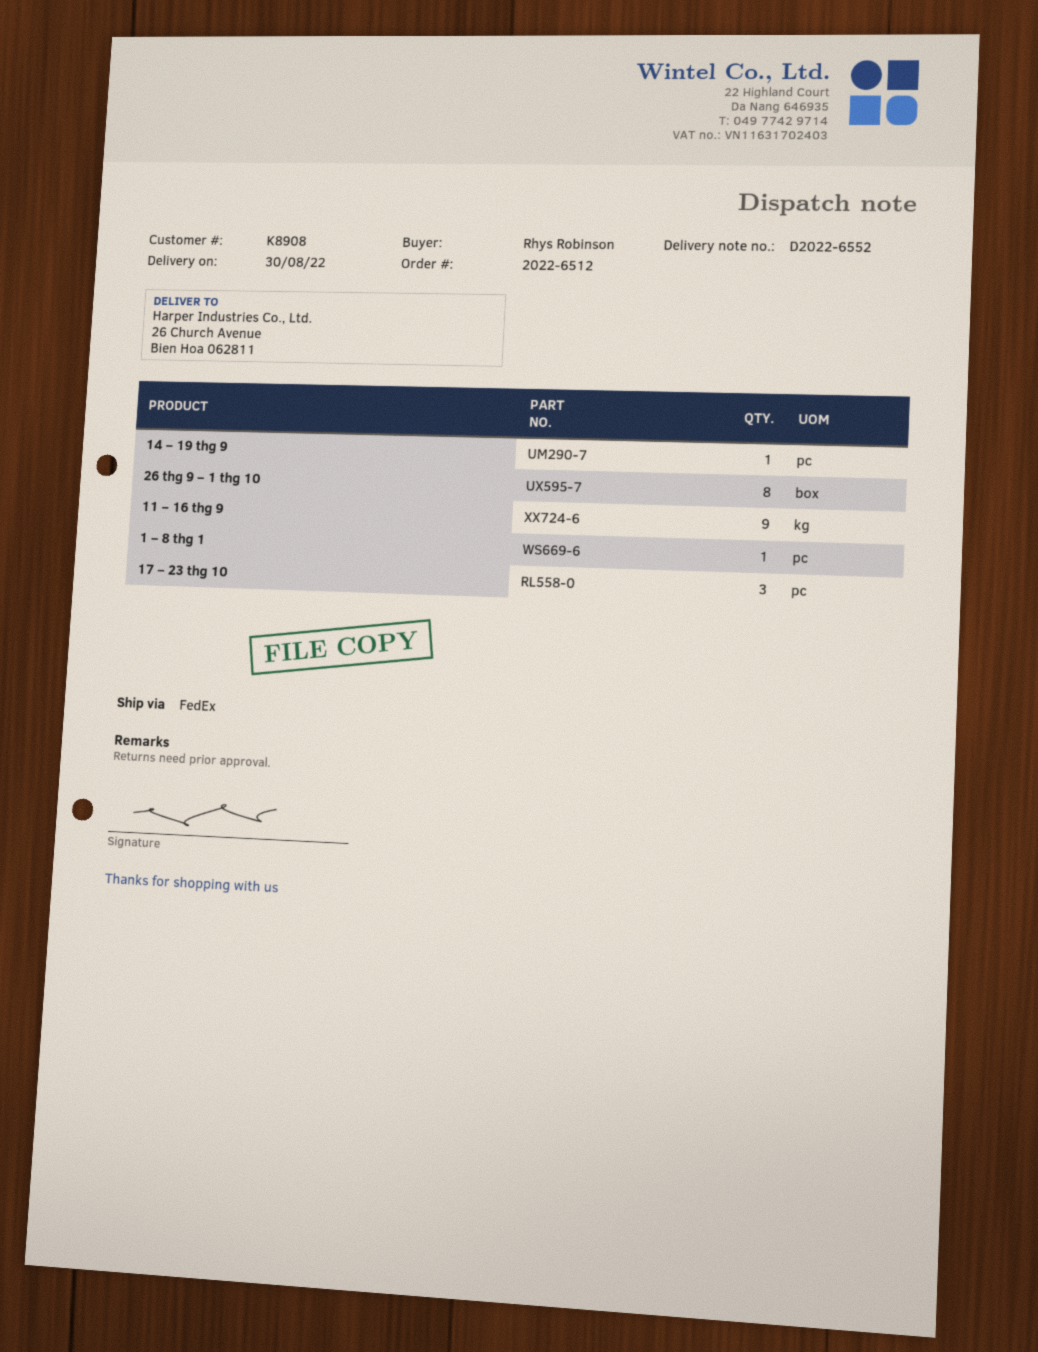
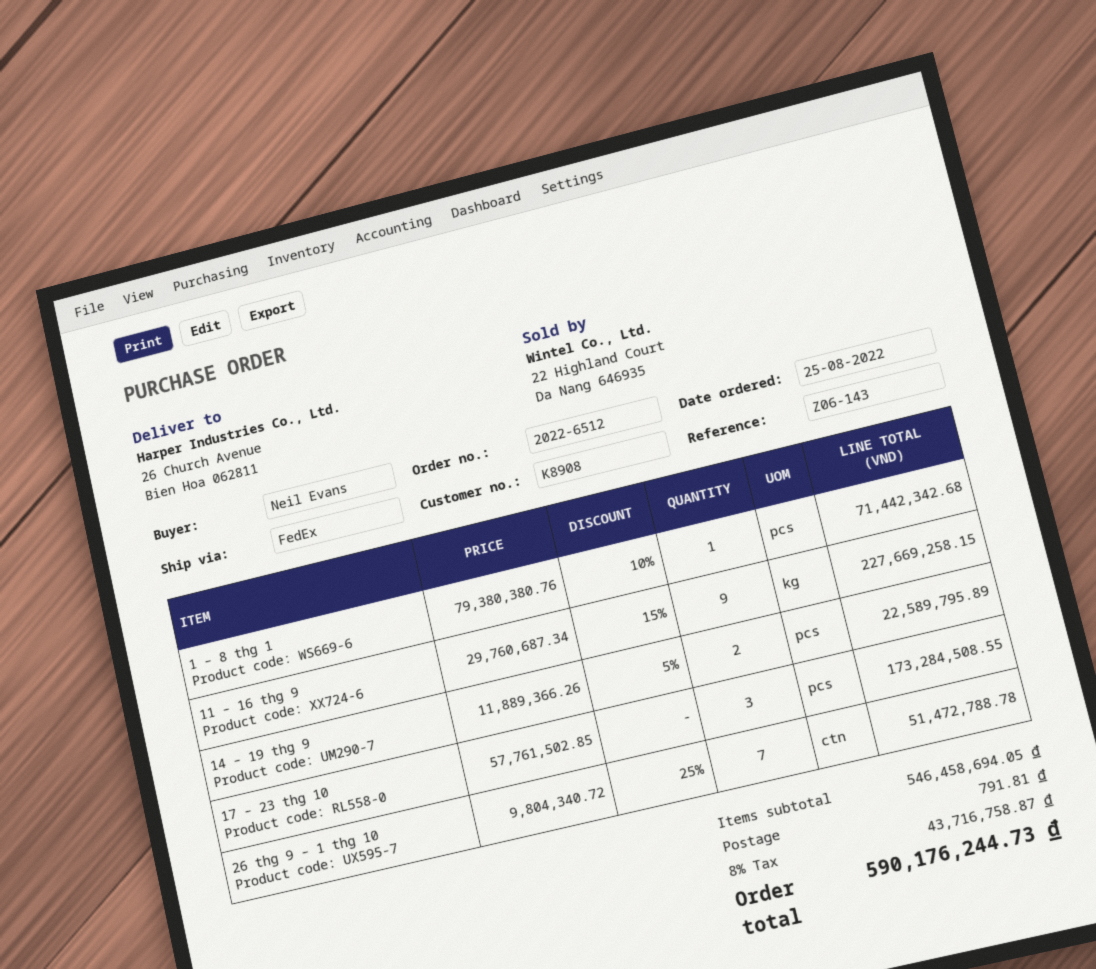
ordered by: Rhys Robinson -> Neil Evans
14 – 19 thg 9: 1 -> 2
26 thg 9 – 1 thg 10: 8 -> 7

